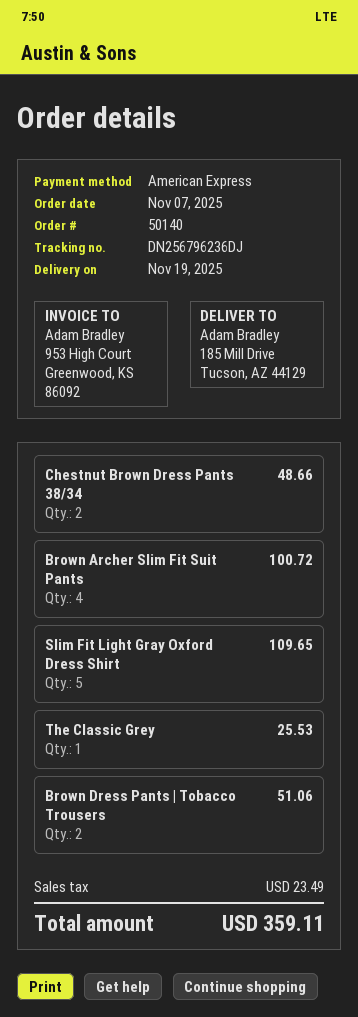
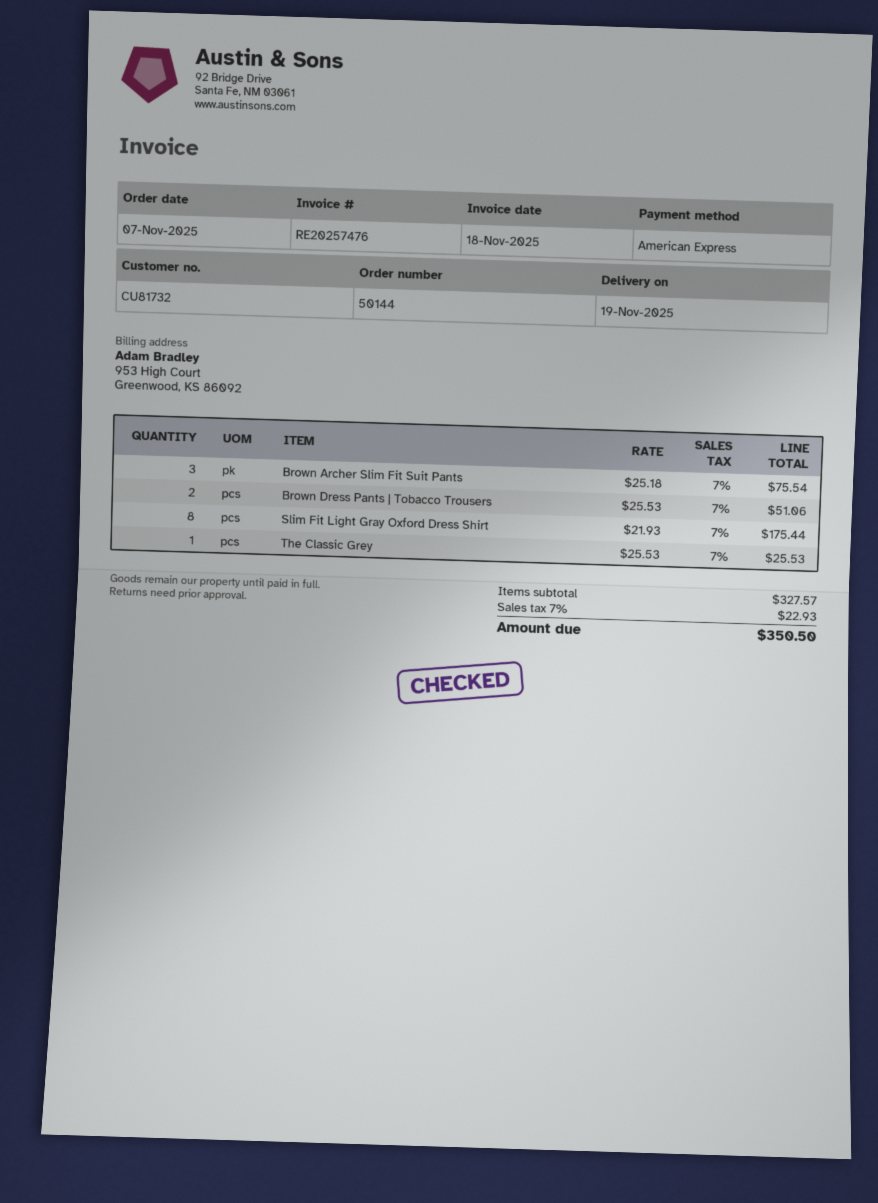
order number: 50140 -> 50144
Chestnut Brown Dress Pants 38/34: 2 for 48.66 -> none
Brown Archer Slim Fit Suit Pants: 4 for 100.72 -> 3 for 75.54
Slim Fit Light Gray Oxford Dress Shirt: 5 for 109.65 -> 8 for 175.44
tax: 23.49 -> 22.93
total: 359.11 -> 350.50

